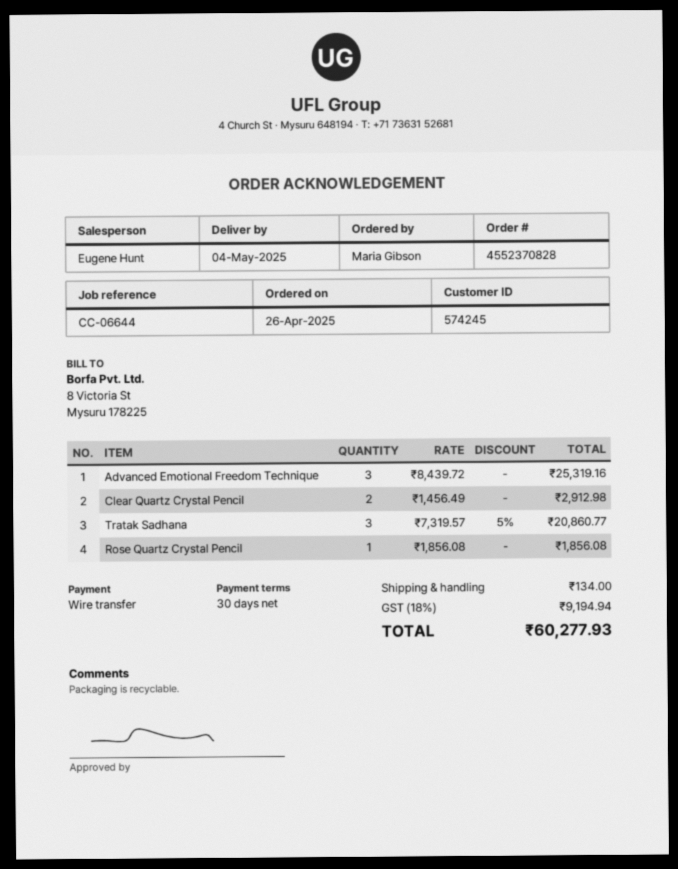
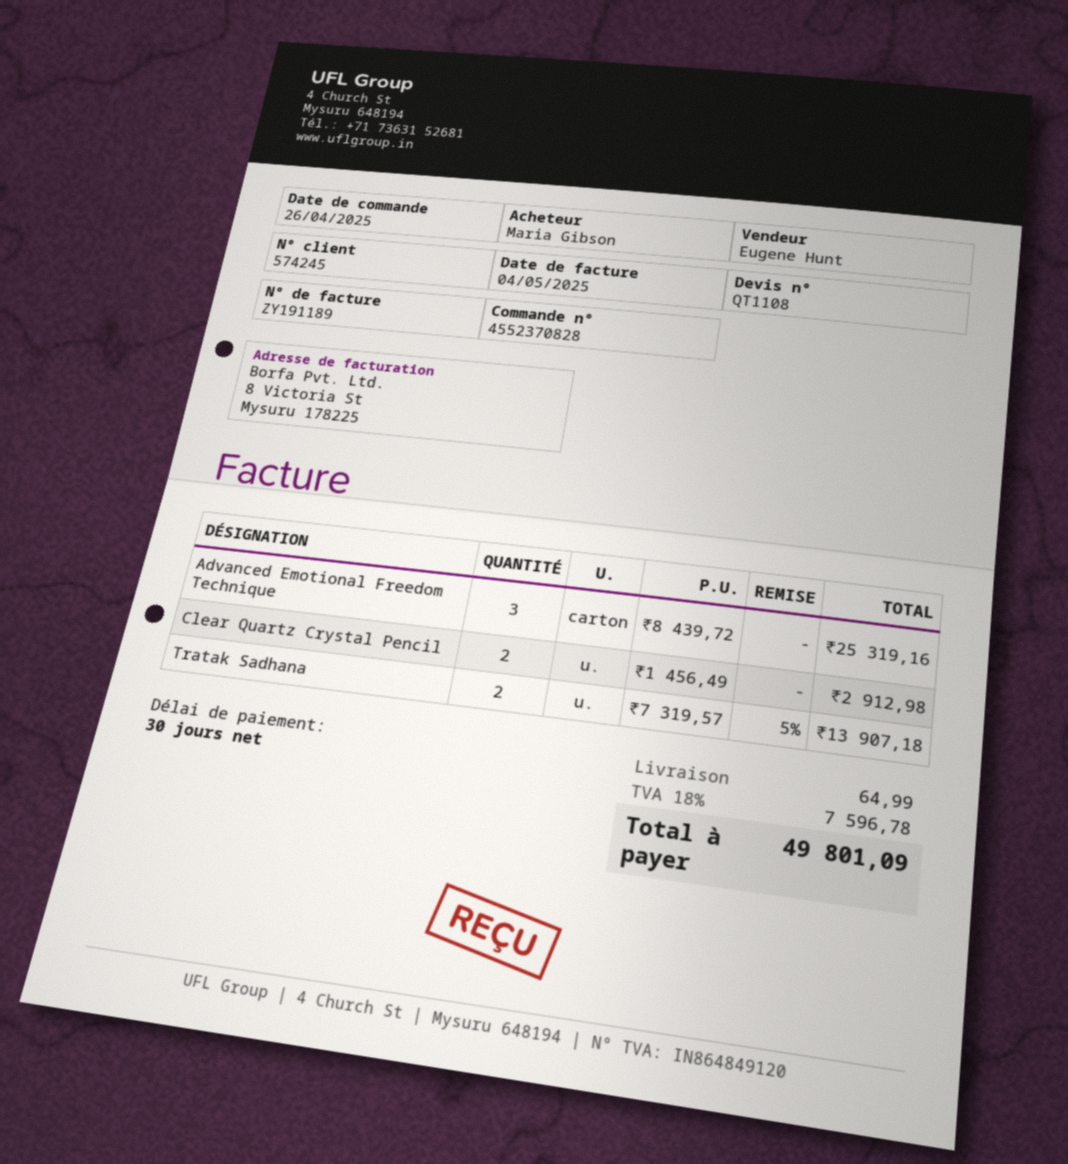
Tratak Sadhana: 3 x 7319.57 - 5% = 20860.77 -> 2 x 7319.57 - 5% = 13907.18
Rose Quartz Crystal Pencil: 1 x 1856.08 = 1856.08 -> none
shipping: 134.00 -> 64.99
tax: 18% = 9194.94 -> 18% = 7596.78
total: 60277.93 -> 49801.09

